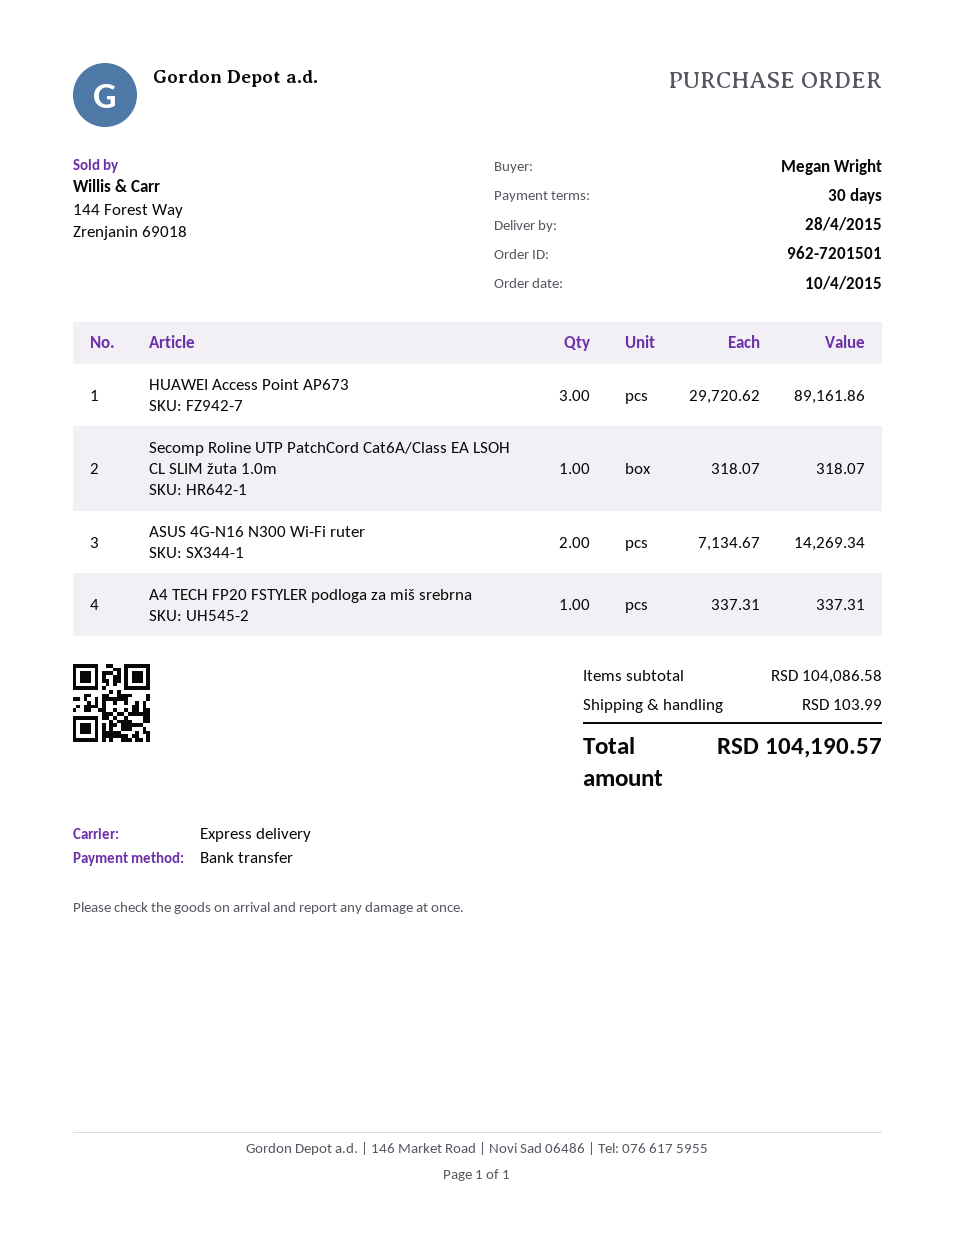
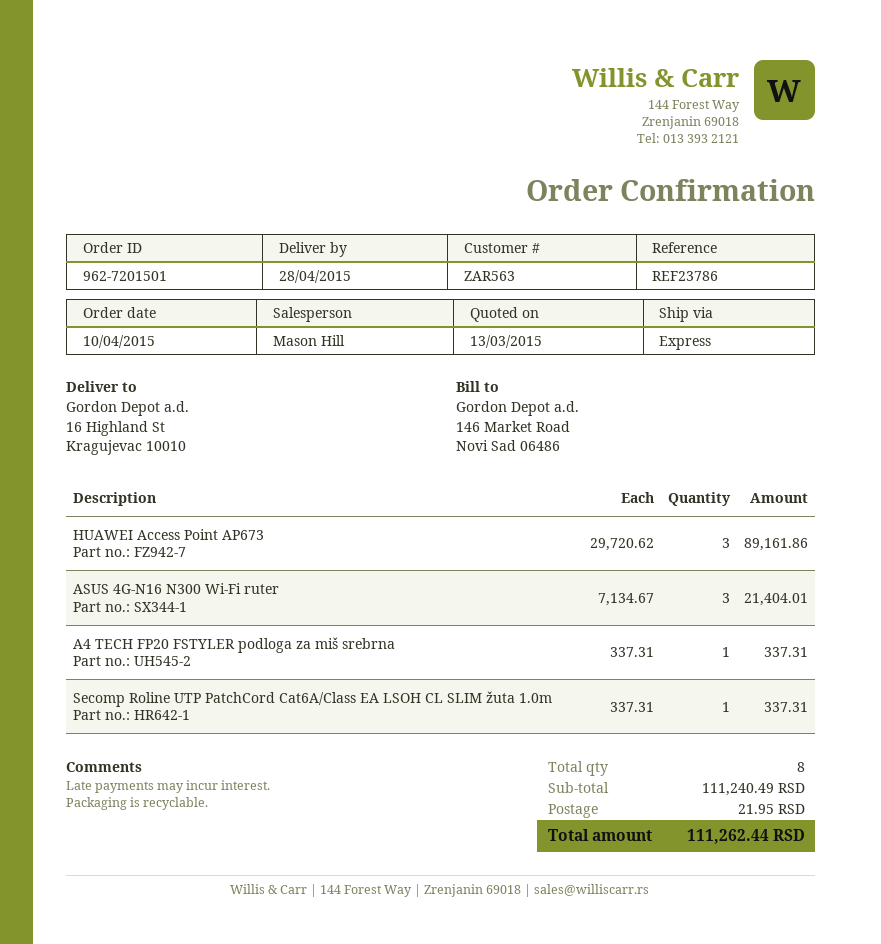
Secomp Roline UTP PatchCord Cat6A/Class EA LSOH CL SLIM žuta 1.0m: 1 x 318.07 = 318.07 -> 1 x 337.31 = 337.31
ASUS 4G-N16 N300 Wi-Fi ruter: 2 x 7134.67 = 14269.34 -> 3 x 7134.67 = 21404.01
subtotal: 104086.58 -> 111240.49
shipping: 103.99 -> 21.95
total: 104190.57 -> 111262.44

